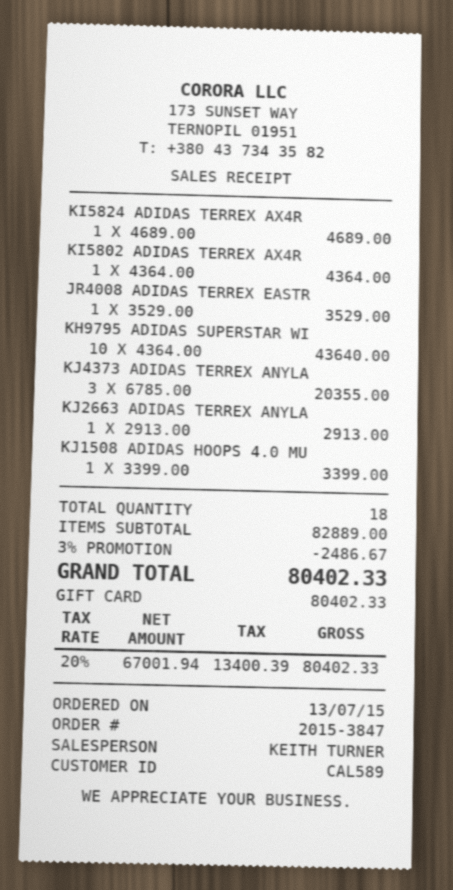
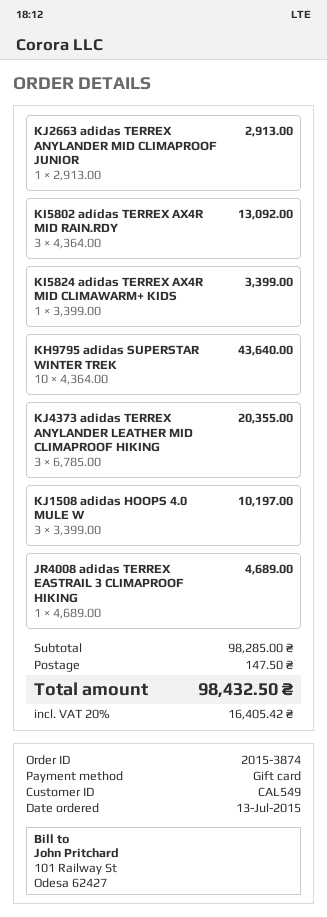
order number: 2015-3847 -> 2015-3874
customer number: CAL589 -> CAL549
KI5824 ADIDAS TERREX AX4R: 1 x 4689.00 = 4689.00 -> 1 x 3399.00 = 3399.00
KI5802 ADIDAS TERREX AX4R: 1 x 4364.00 = 4364.00 -> 3 x 4364.00 = 13092.00
JR4008 ADIDAS TERREX EASTR: 1 x 3529.00 = 3529.00 -> 1 x 4689.00 = 4689.00
KJ1508 ADIDAS HOOPS 4.0 MU: 1 x 3399.00 = 3399.00 -> 3 x 3399.00 = 10197.00
subtotal: 82889.00 -> 98285.00
discount: 3% = 2486.67 -> none
shipping: none -> 147.50
tax: 20% = 13400.39 -> 20% = 16405.42
total: 80402.33 -> 98432.50

